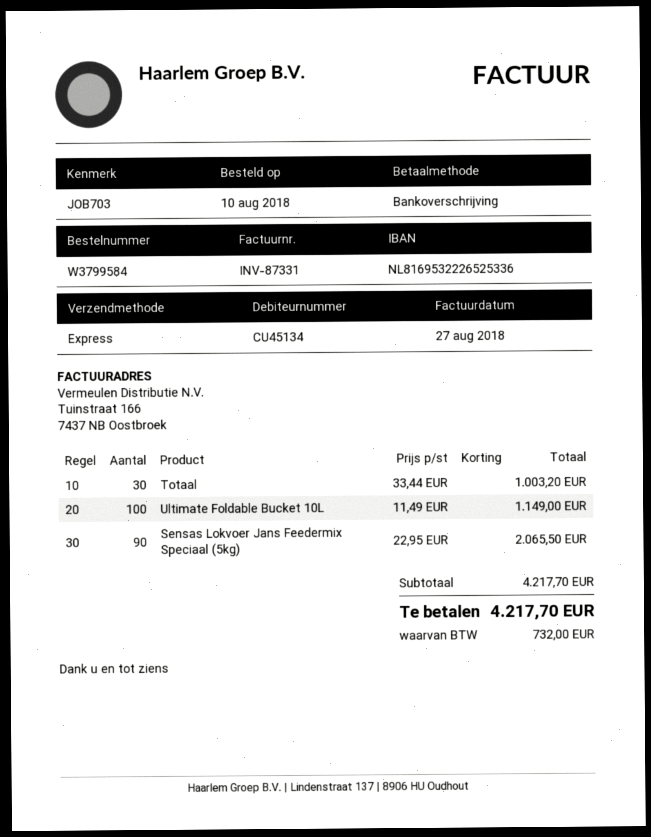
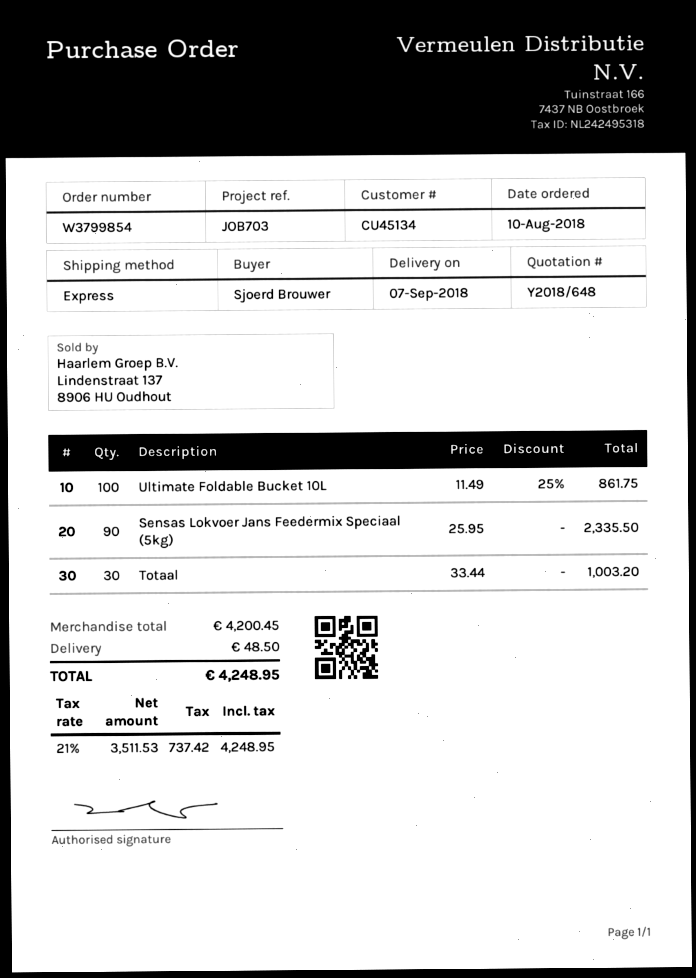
order number: W3799584 -> W3799854
Ultimate Foldable Bucket 10L: 100 x 11.49 = 1149.00 -> 100 x 11.49 - 25% = 861.75
Sensas Lokvoer Jans Feedermix Speciaal (5kg): 90 x 22.95 = 2065.50 -> 90 x 25.95 = 2335.50
subtotal: 4217.70 -> 4200.45
shipping: none -> 48.50
tax: 732.00 -> 737.42
total: 4217.70 -> 4248.95

